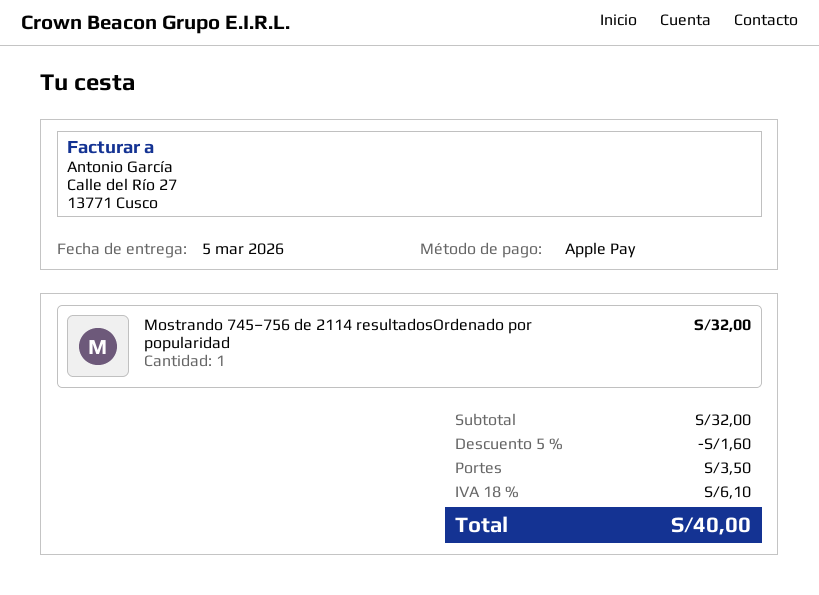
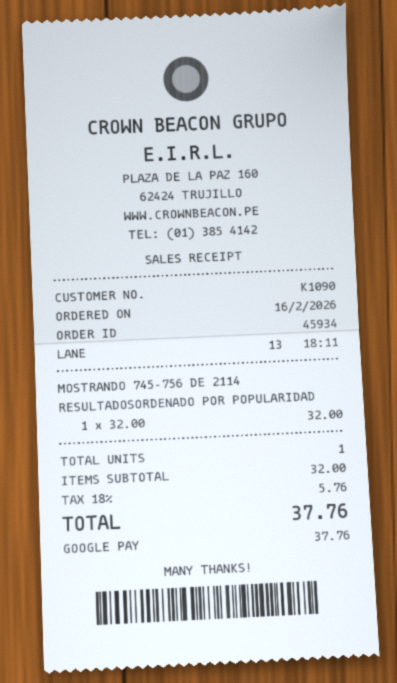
payment method: Apple Pay -> Google Pay
discount: 5% = 1.60 -> none
shipping: 3.50 -> none
tax: 18% = 6.10 -> 18% = 5.76
total: 40.00 -> 37.76

